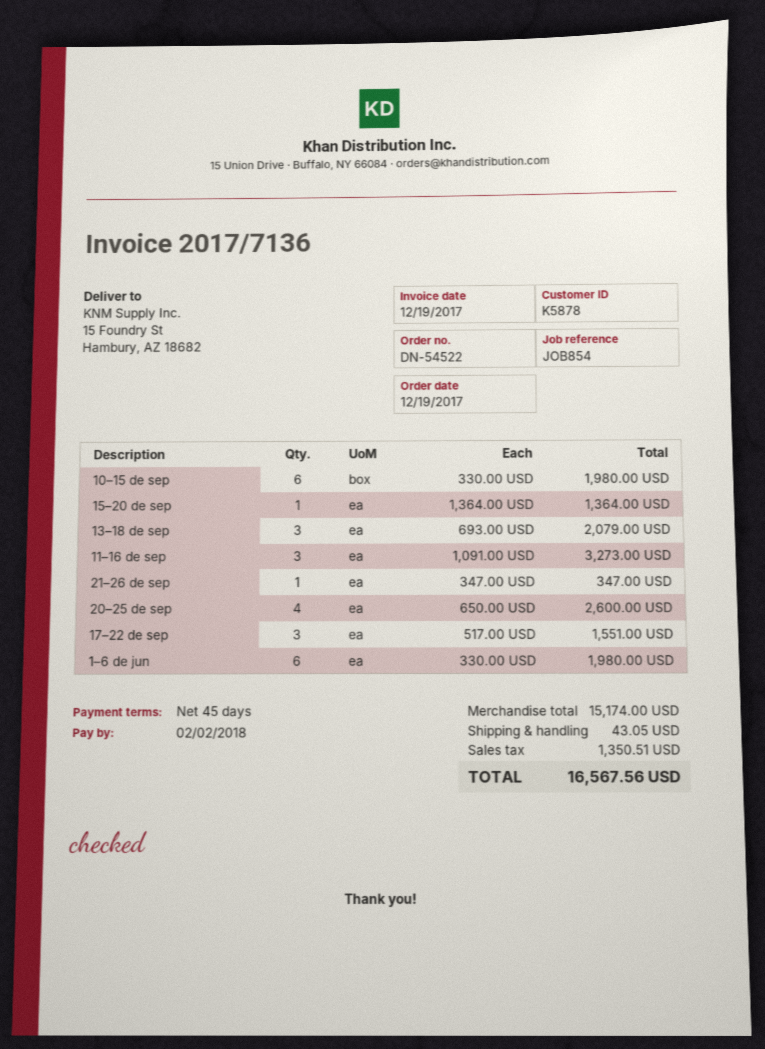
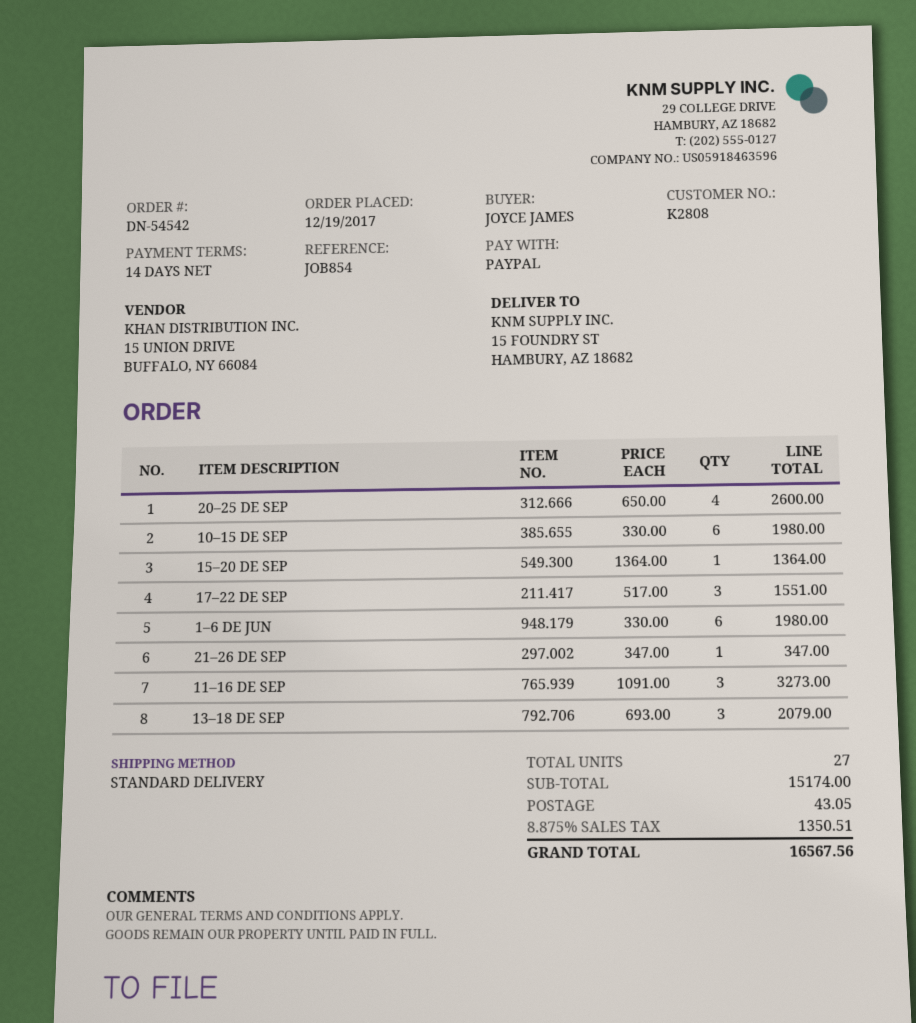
order number: DN-54522 -> DN-54542
payment terms: 45 days -> 14 days
customer number: K5878 -> K2808

